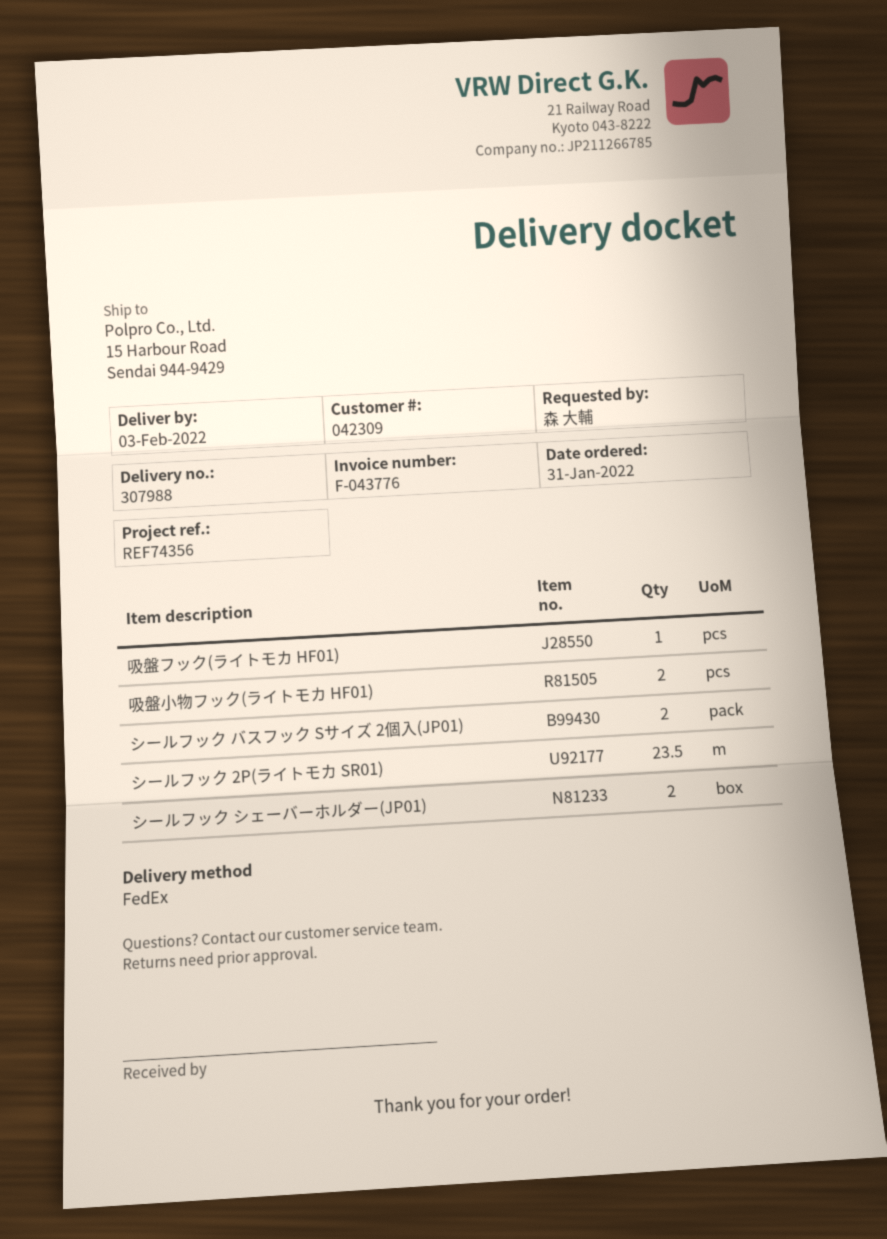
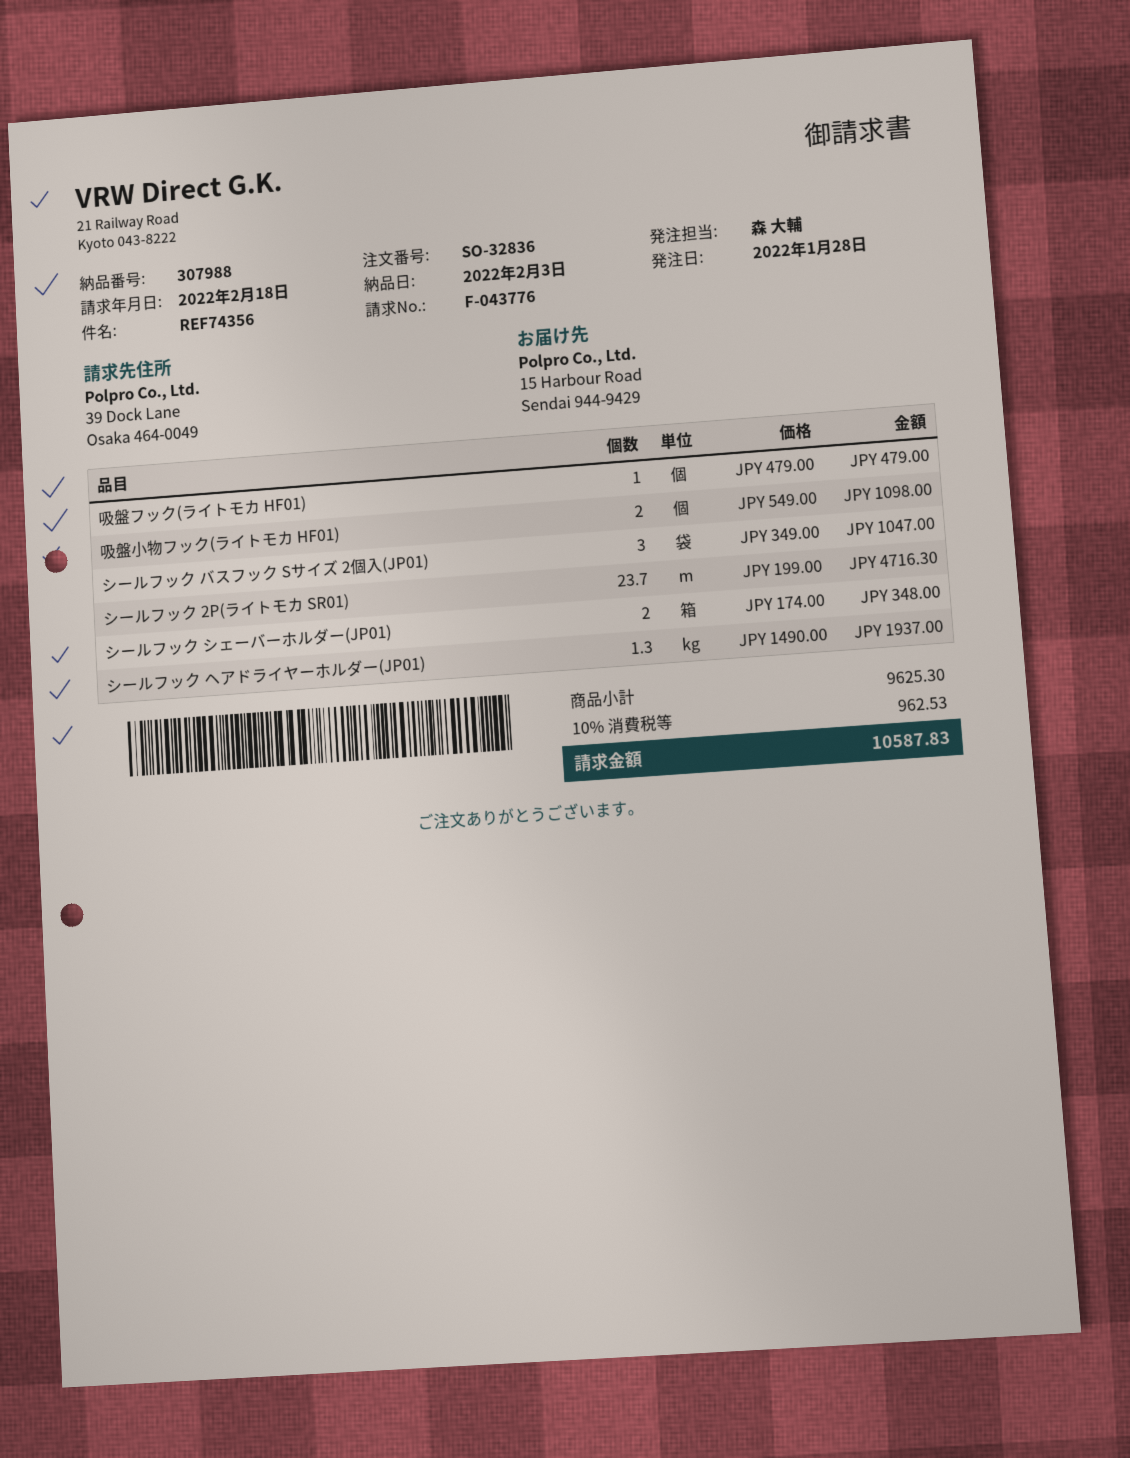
order date: 2022-01-31 -> 2022-01-28
シールフック バスフック Sサイズ 2個入(JP01): 2 -> 3
シールフック 2P(ライトモカ SR01): 23.5 -> 23.7
シールフック ヘアドライヤーホルダー(JP01): none -> 1.3

